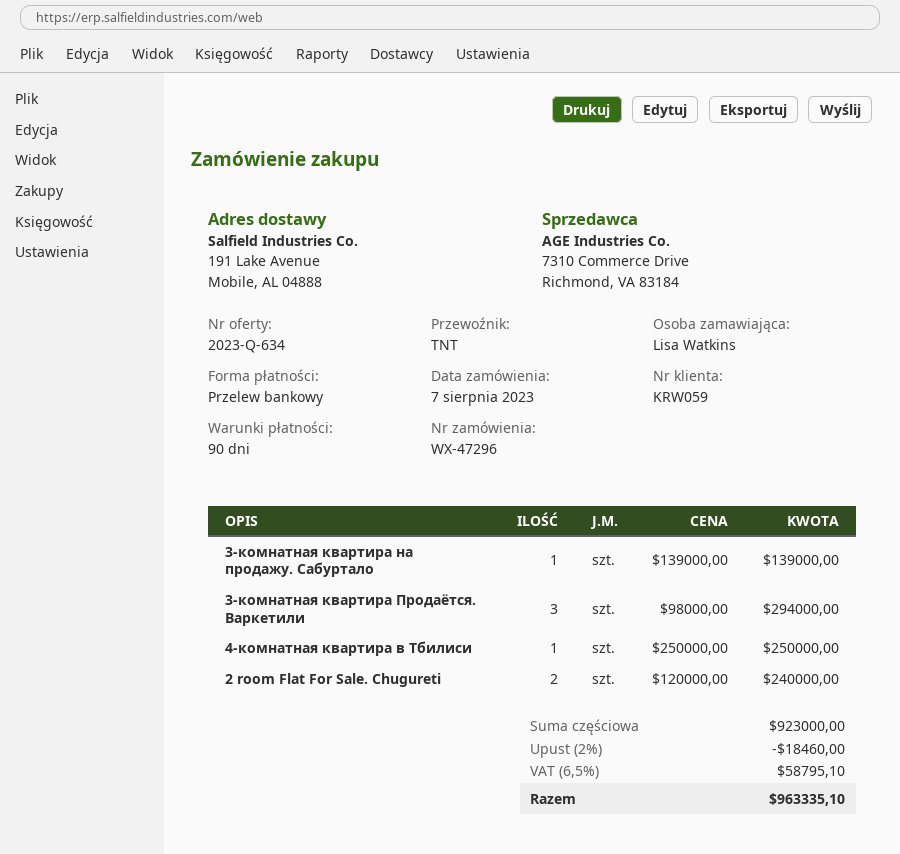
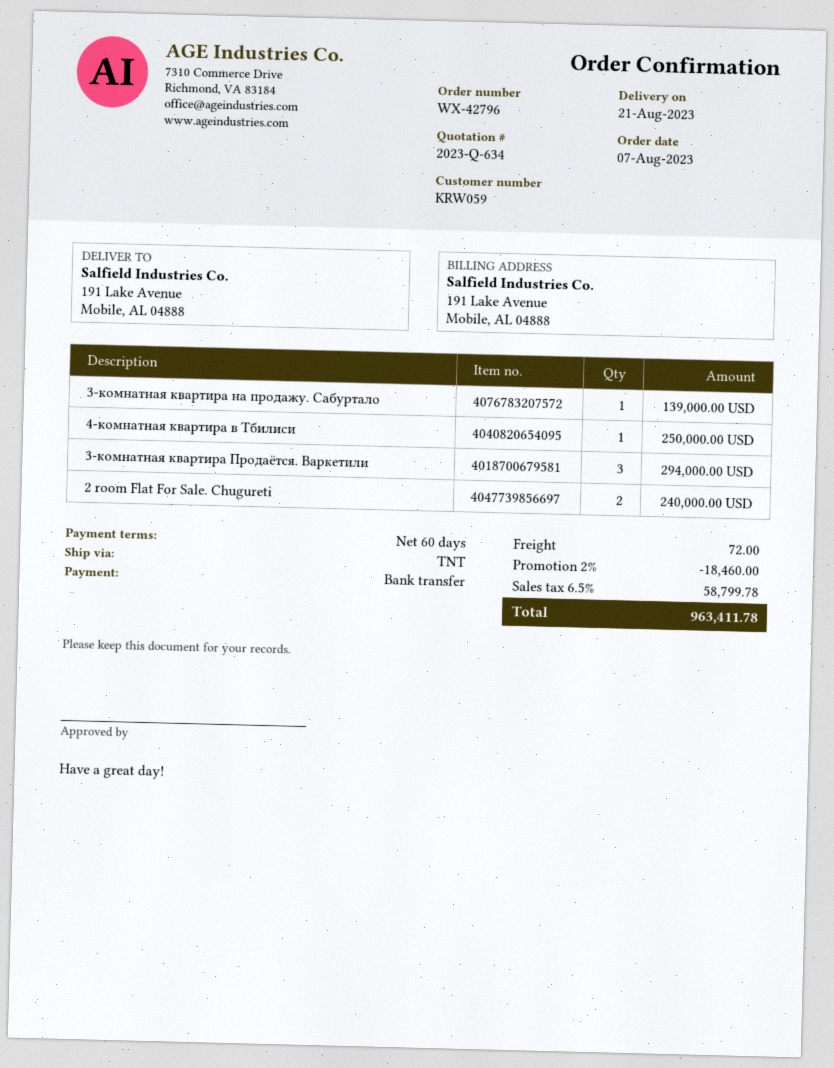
order number: WX-47296 -> WX-42796
payment terms: 90 days -> 60 days
shipping: none -> 72.00
tax: 6.5% = 58795.10 -> 6.5% = 58799.78
total: 963335.10 -> 963411.78

